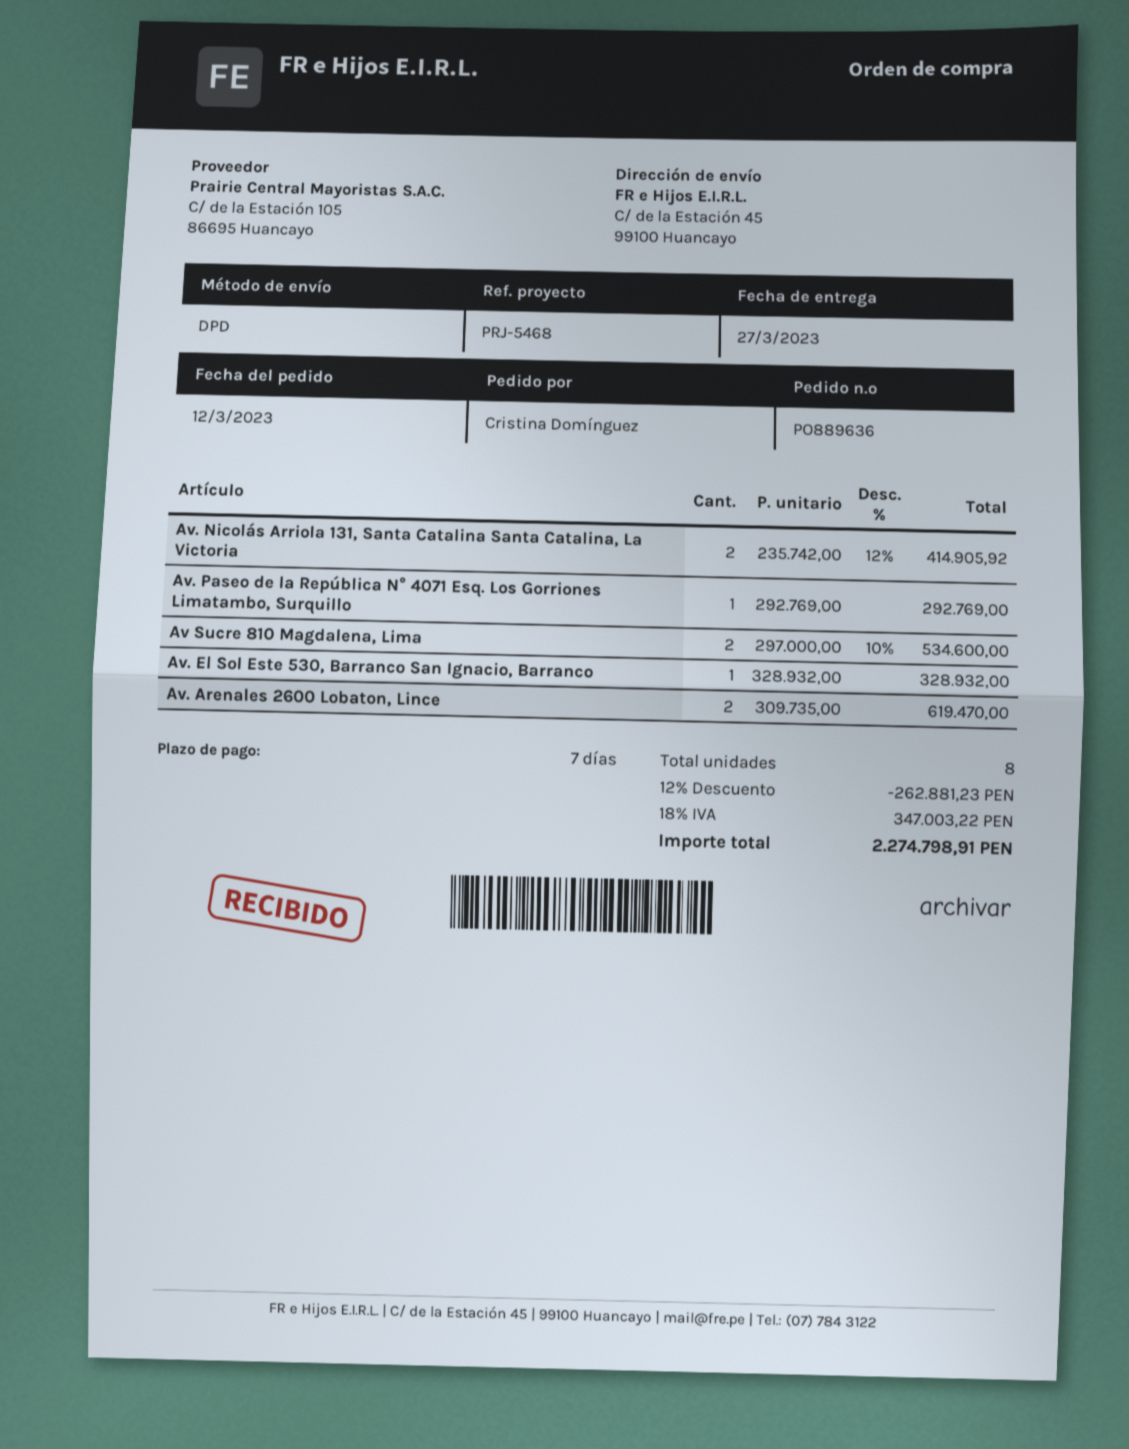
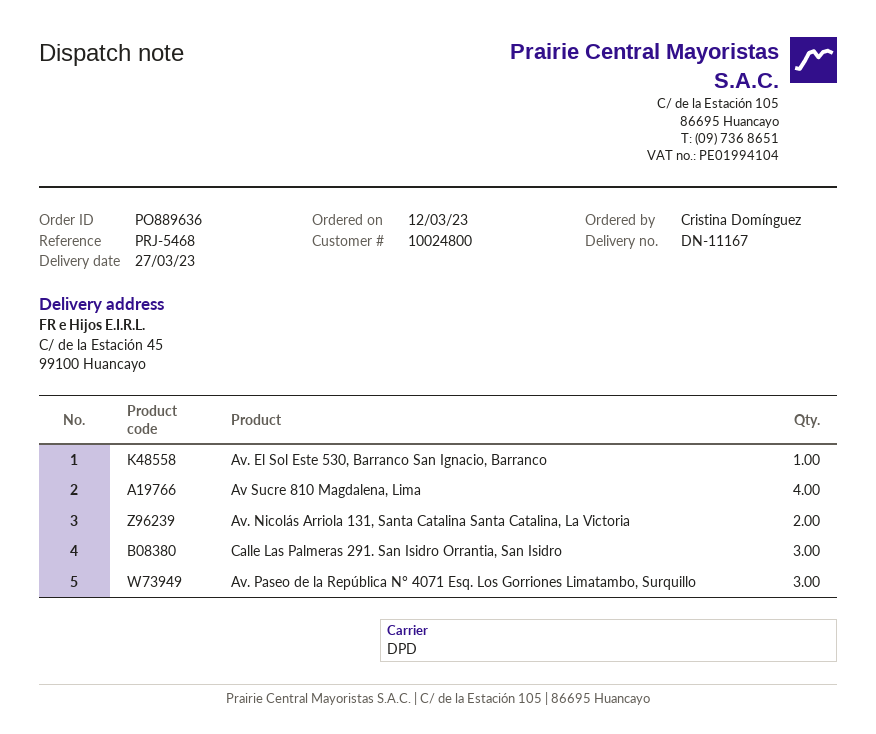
Av. Paseo de la República N° 4071 Esq. Los Gorriones Limatambo, Surquillo: 1 -> 3
Av Sucre 810 Magdalena, Lima: 2 -> 4
Av. Arenales 2600 Lobaton, Lince: 2 -> none
Calle Las Palmeras 291. San Isidro Orrantia, San Isidro: none -> 3

